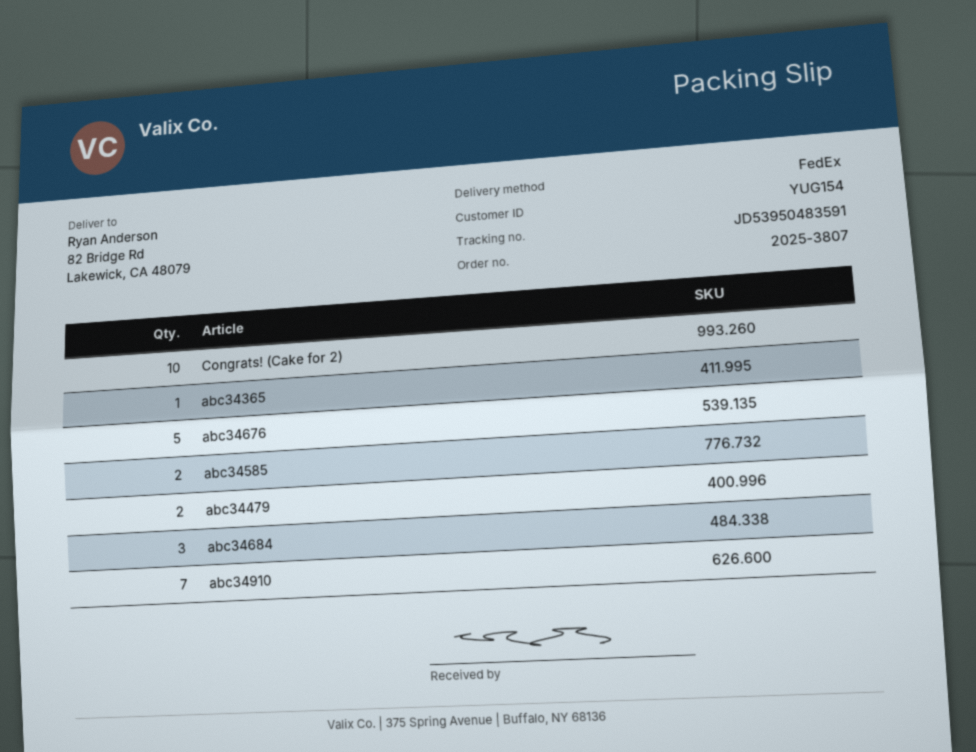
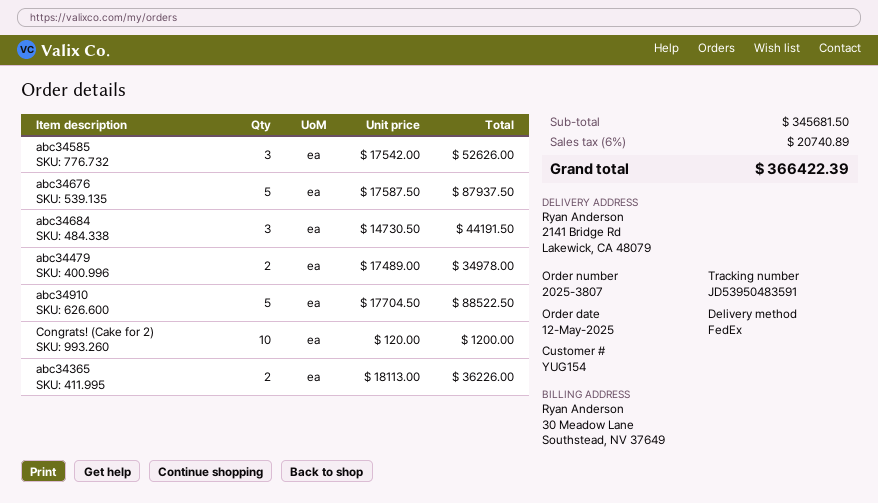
ship to: 82 Bridge Rd, Lakewick, CA 48079 -> 2141 Bridge Rd, Lakewick, CA 48079
abc34365: 1 -> 2
abc34585: 2 -> 3
abc34910: 7 -> 5

